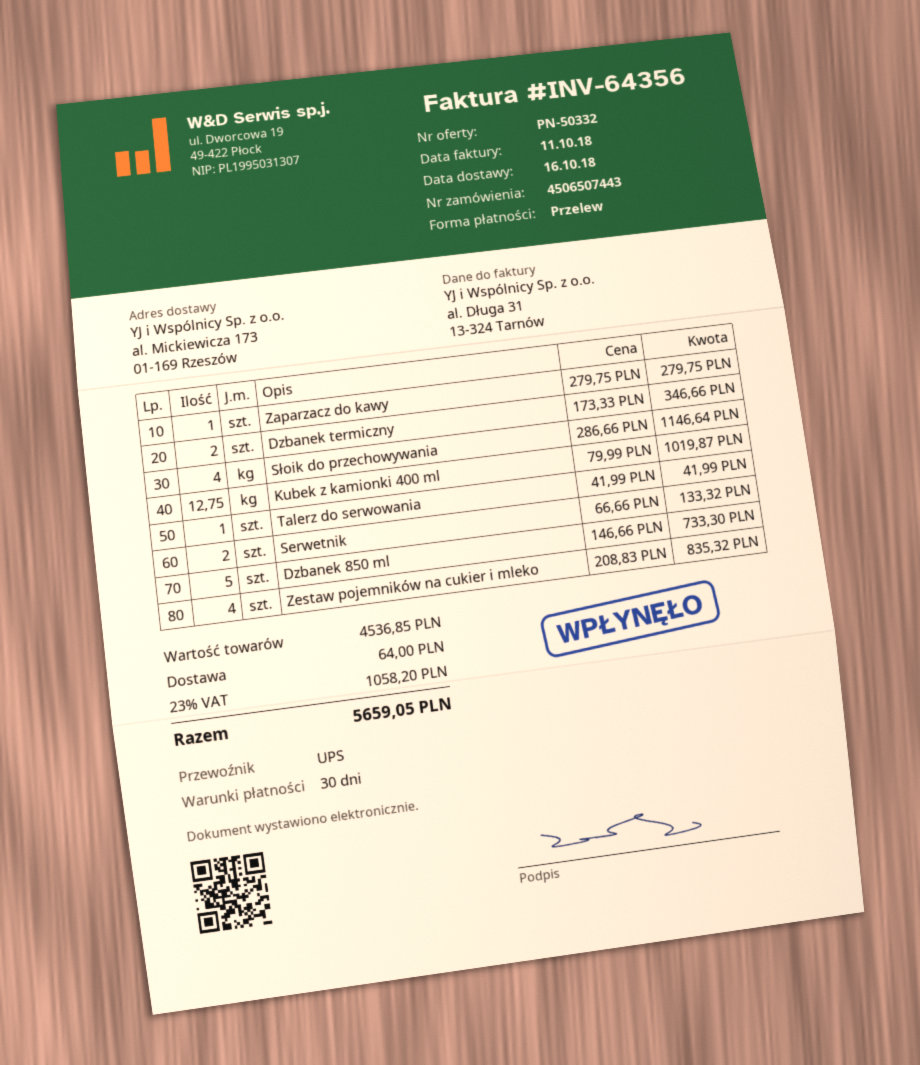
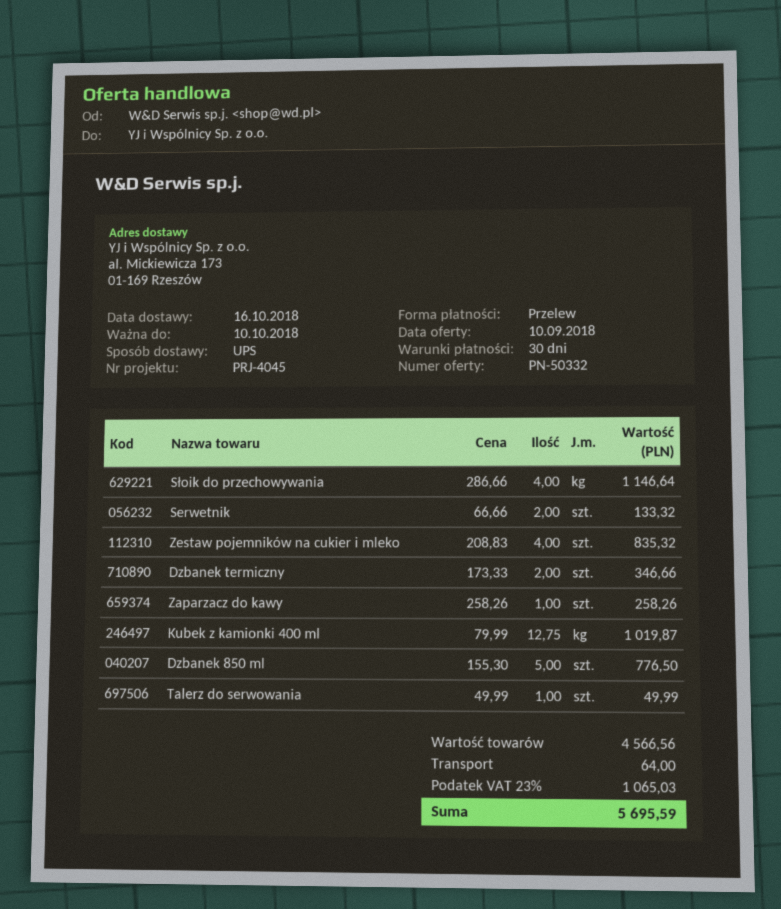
Zaparzacz do kawy: 1 x 279.75 = 279.75 -> 1 x 258.26 = 258.26
Talerz do serwowania: 1 x 41.99 = 41.99 -> 1 x 49.99 = 49.99
Dzbanek 850 ml: 5 x 146.66 = 733.30 -> 5 x 155.30 = 776.50
subtotal: 4536.85 -> 4566.56
tax: 23% = 1058.20 -> 23% = 1065.03
total: 5659.05 -> 5695.59

